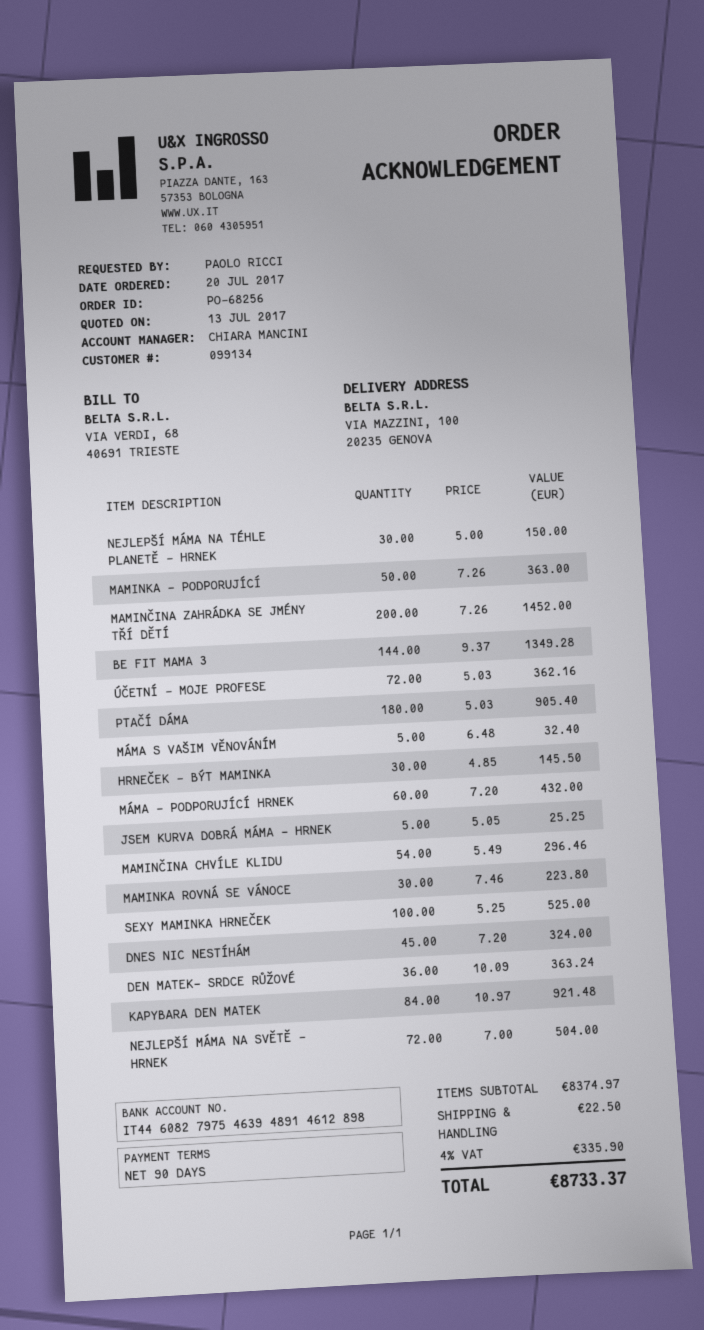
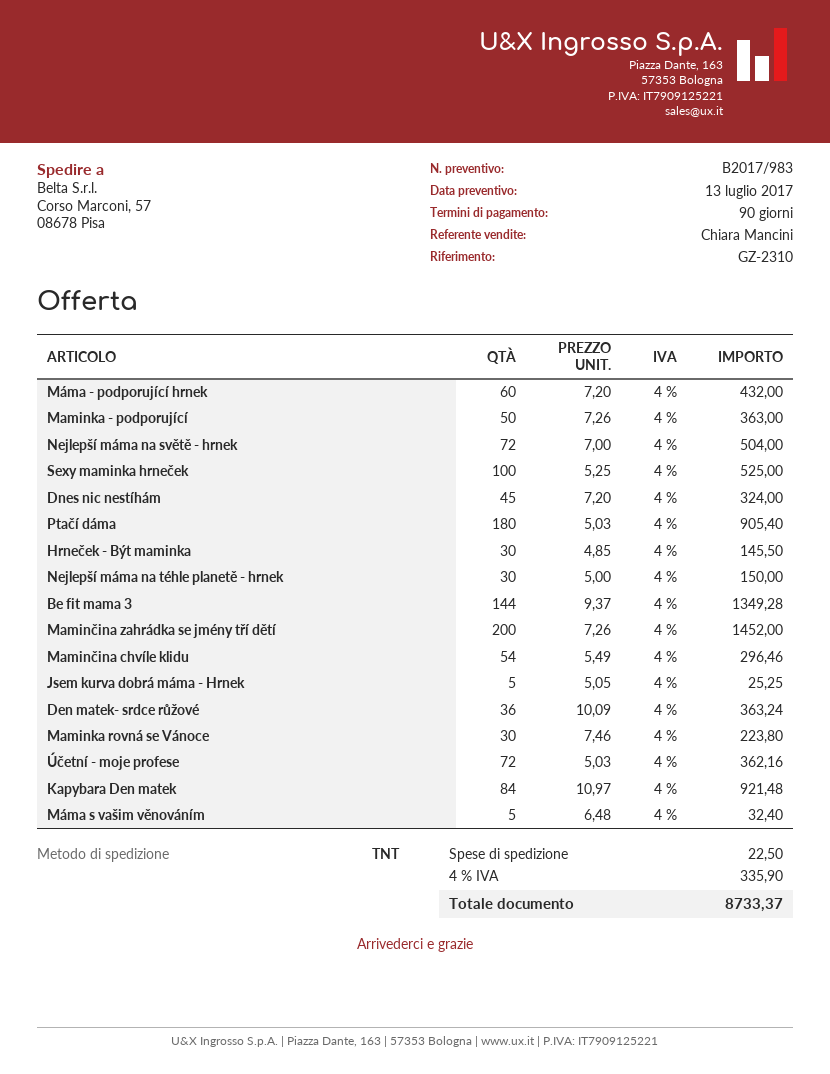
ship to: VIA MAZZINI, 100, 20235 GENOVA -> Corso Marconi, 57, 08678 Pisa

